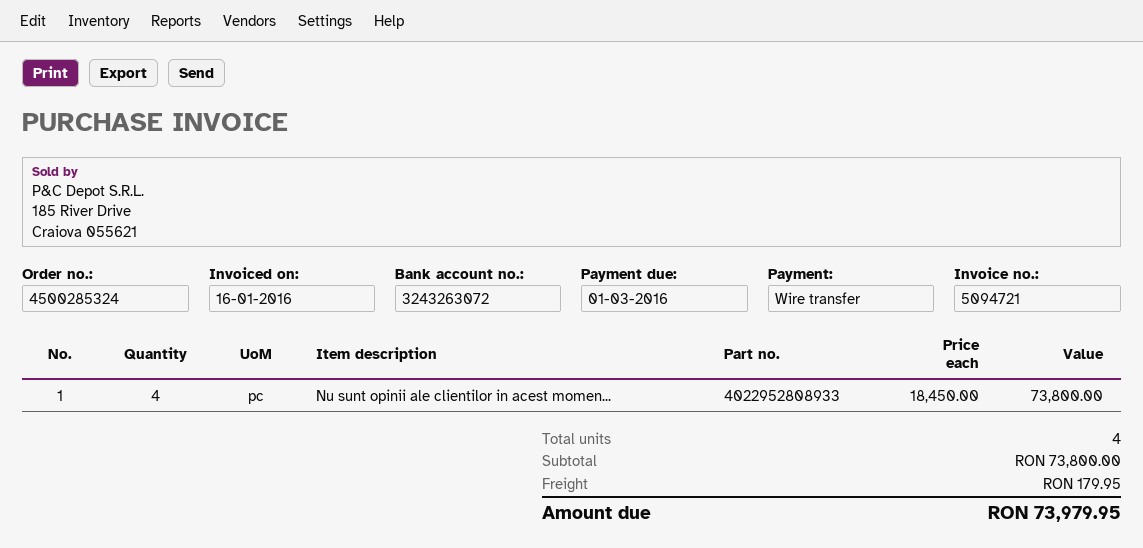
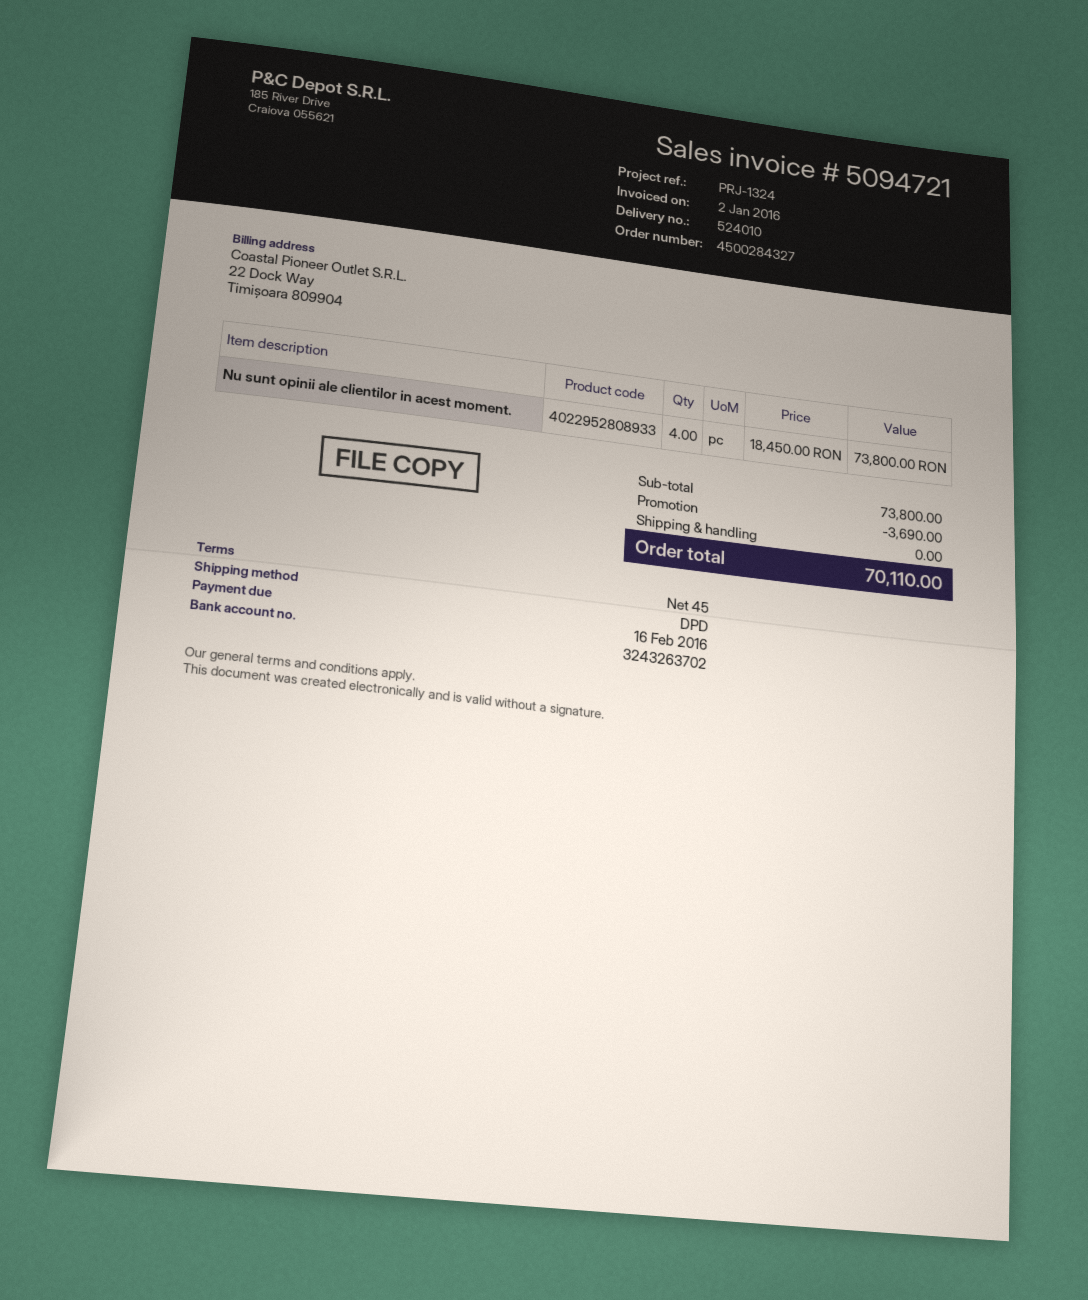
order number: 4500285324 -> 4500284327
invoice date: 2016-01-16 -> 2016-01-02
due date: 2016-03-01 -> 2016-02-16
bank account: 3243263072 -> 3243263702
discount: none -> 3690.00
shipping: 179.95 -> 0.00
total: 73979.95 -> 70110.00

